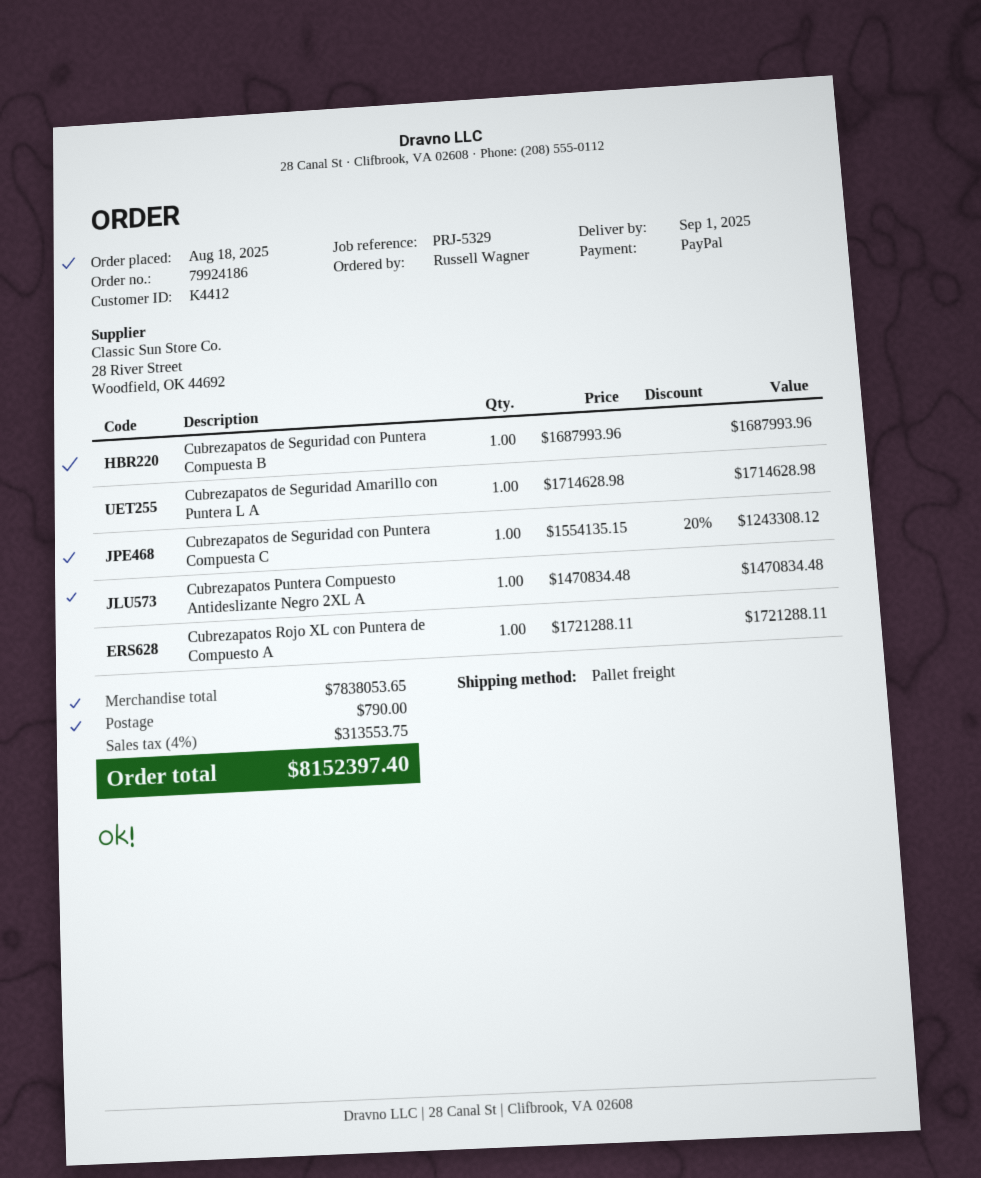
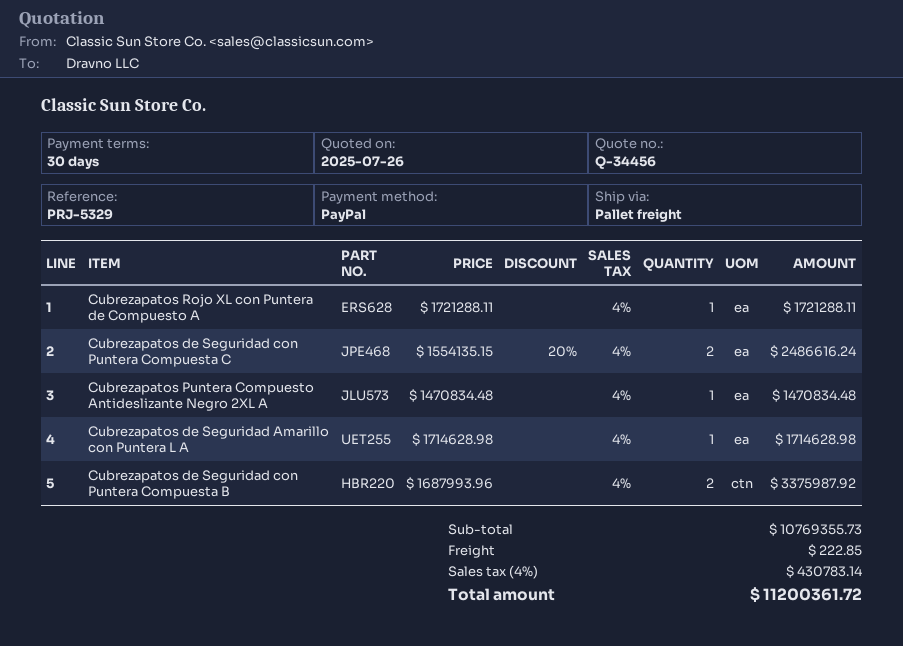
Cubrezapatos de Seguridad con Puntera Compuesta B: 1 x 1687993.96 = 1687993.96 -> 2 x 1687993.96 = 3375987.92
Cubrezapatos de Seguridad con Puntera Compuesta C: 1 x 1554135.15 - 20% = 1243308.12 -> 2 x 1554135.15 - 20% = 2486616.24
subtotal: 7838053.65 -> 10769355.73
shipping: 790.00 -> 222.85
tax: 4% = 313553.75 -> 4% = 430783.14
total: 8152397.40 -> 11200361.72

